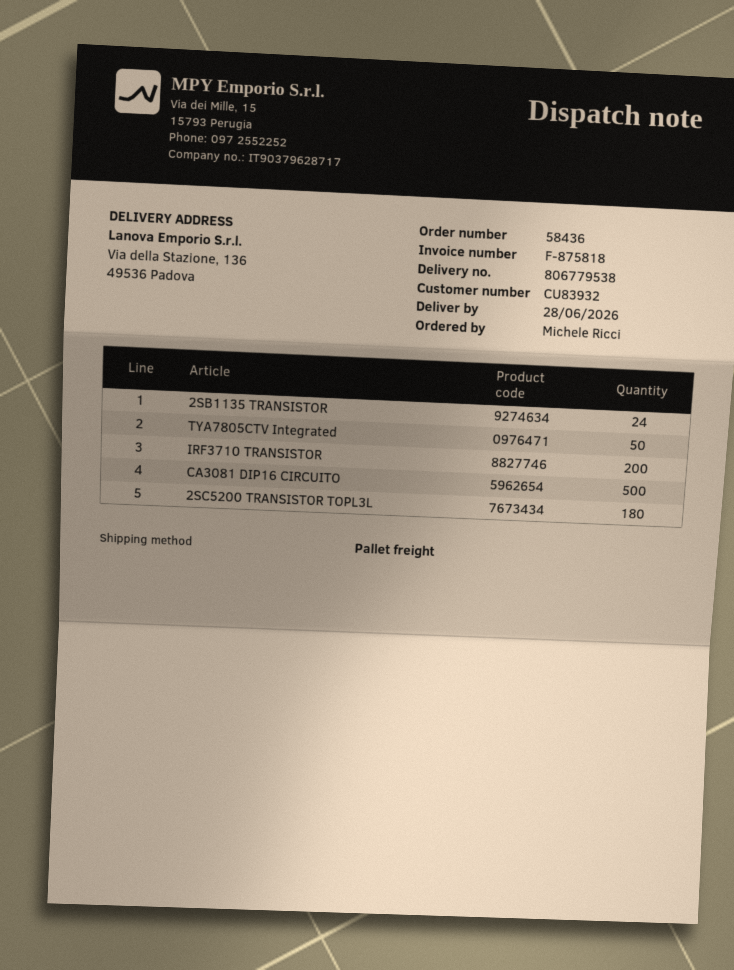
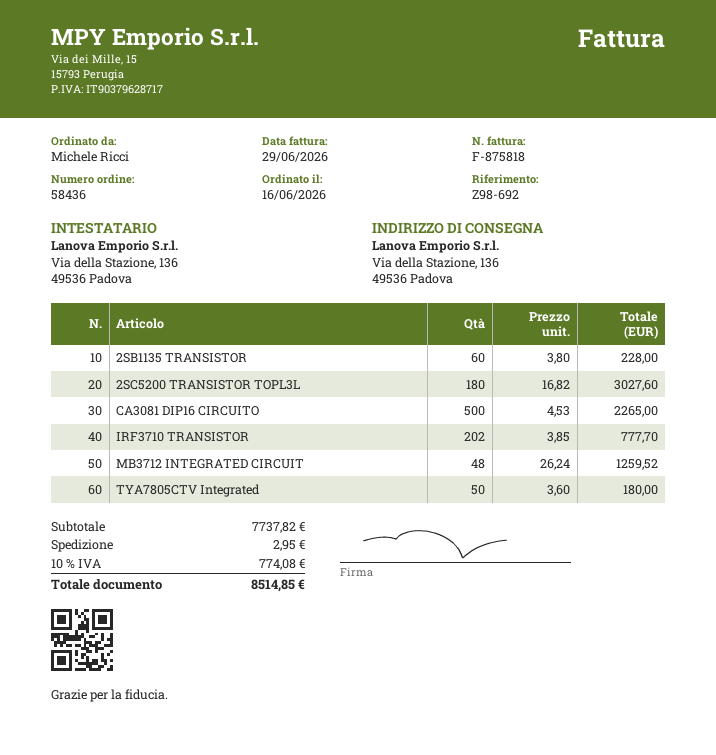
2SB1135 TRANSISTOR: 24 -> 60
IRF3710 TRANSISTOR: 200 -> 202
MB3712 INTEGRATED CIRCUIT: none -> 48

